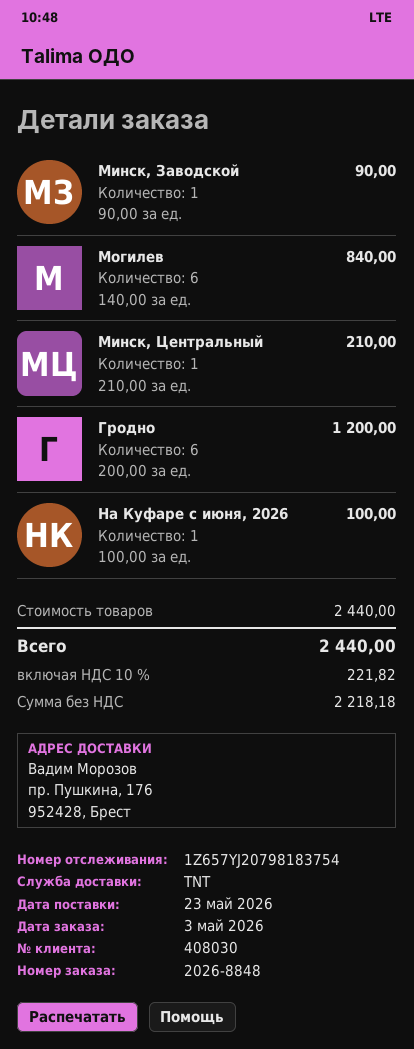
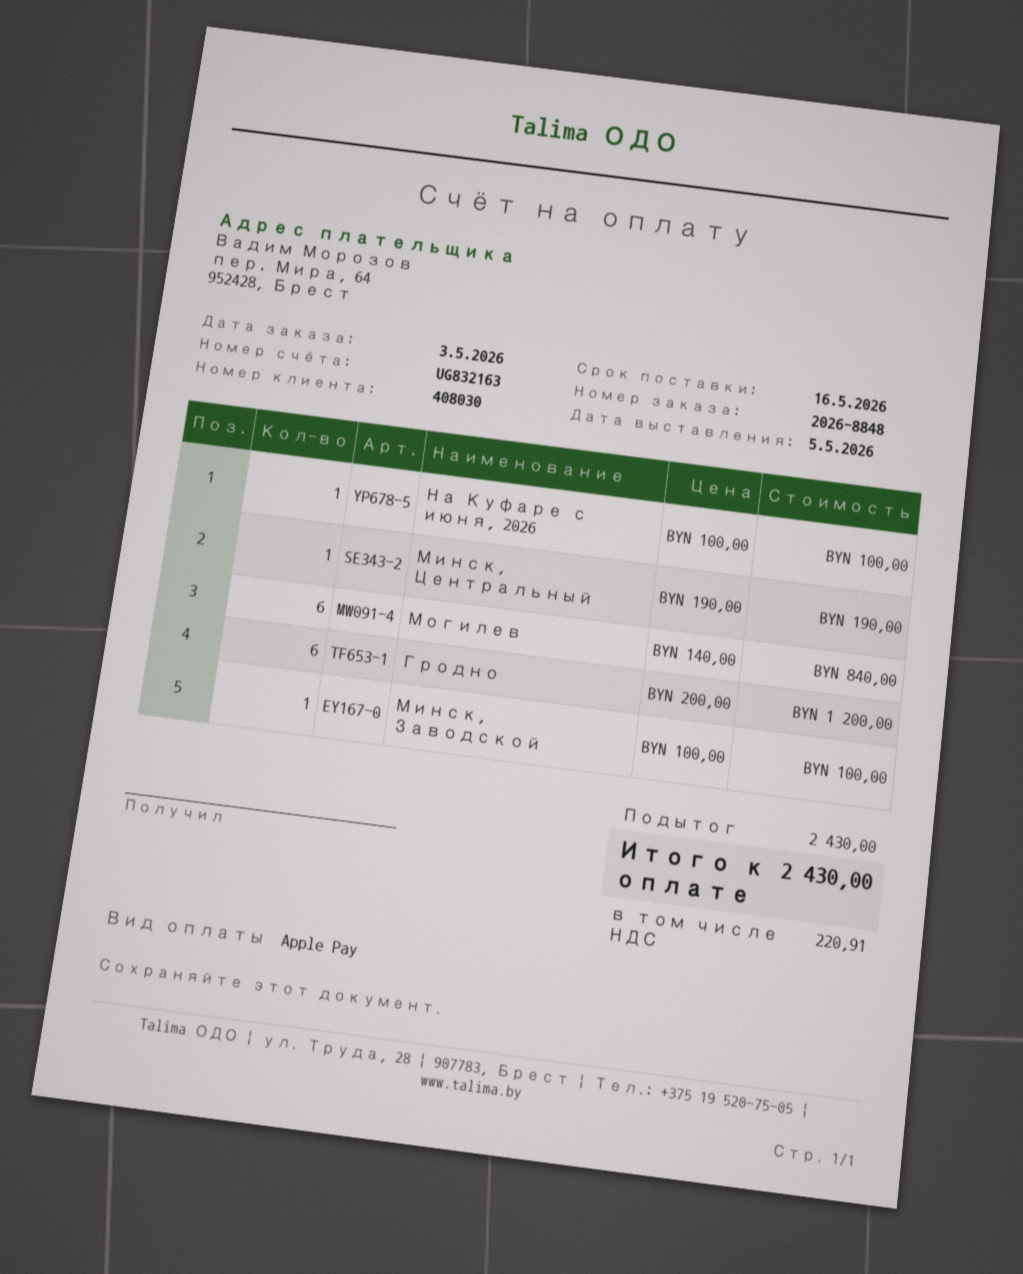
delivery date: 2026-05-23 -> 2026-05-16
Минск, Заводской: 1 x 90.00 = 90.00 -> 1 x 100.00 = 100.00
Минск, Центральный: 1 x 210.00 = 210.00 -> 1 x 190.00 = 190.00
subtotal: 2440.00 -> 2430.00
tax: 221.82 -> 220.91
total: 2440.00 -> 2430.00

